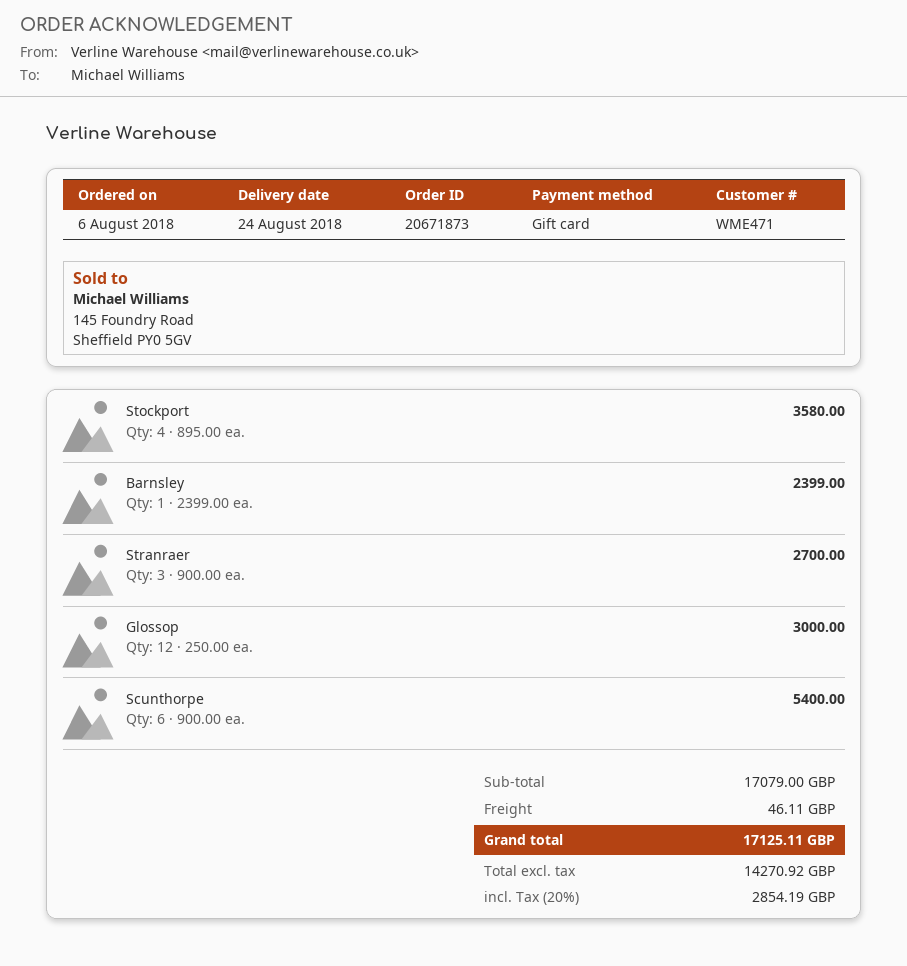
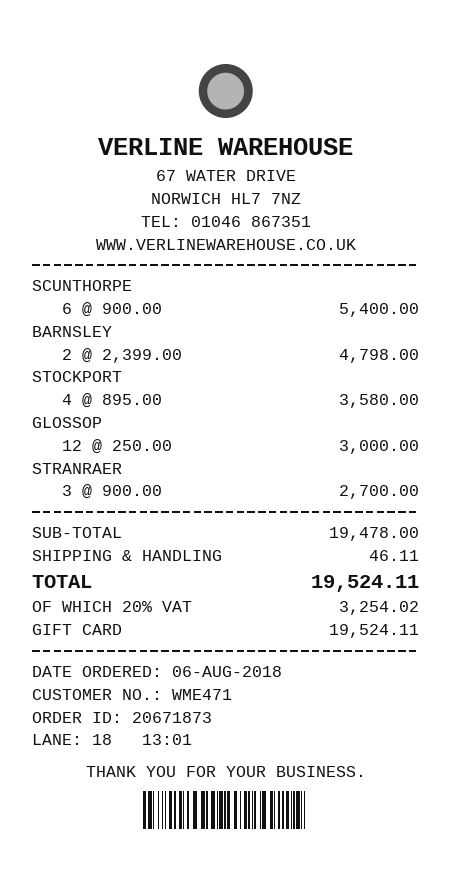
Barnsley: 1 x 2399.00 = 2399.00 -> 2 x 2399.00 = 4798.00
subtotal: 17079.00 -> 19478.00
tax: 20% = 2854.19 -> 20% = 3254.02
total: 17125.11 -> 19524.11

